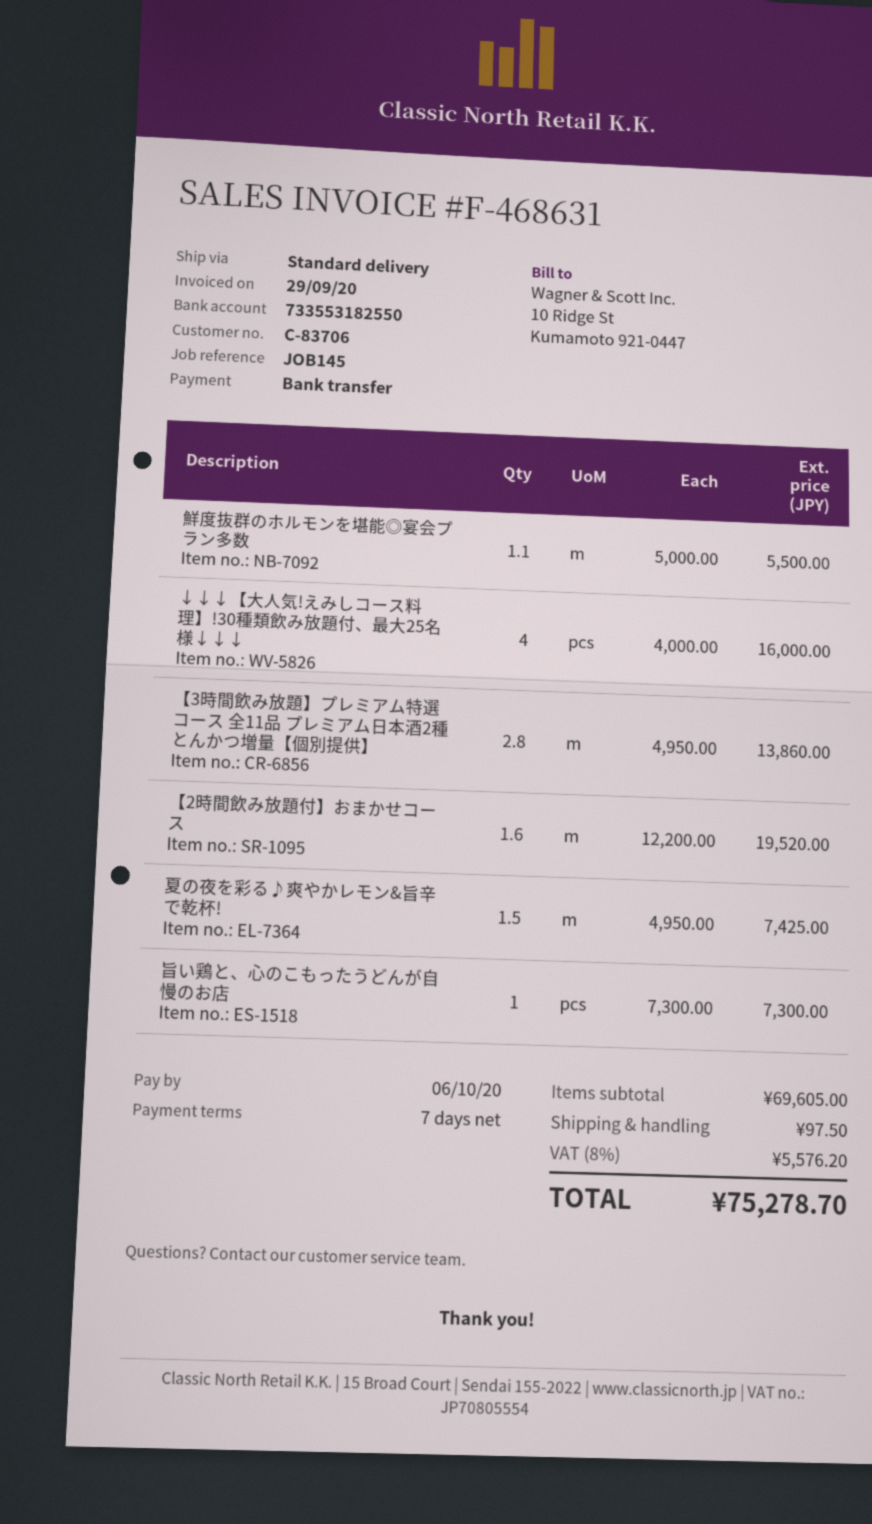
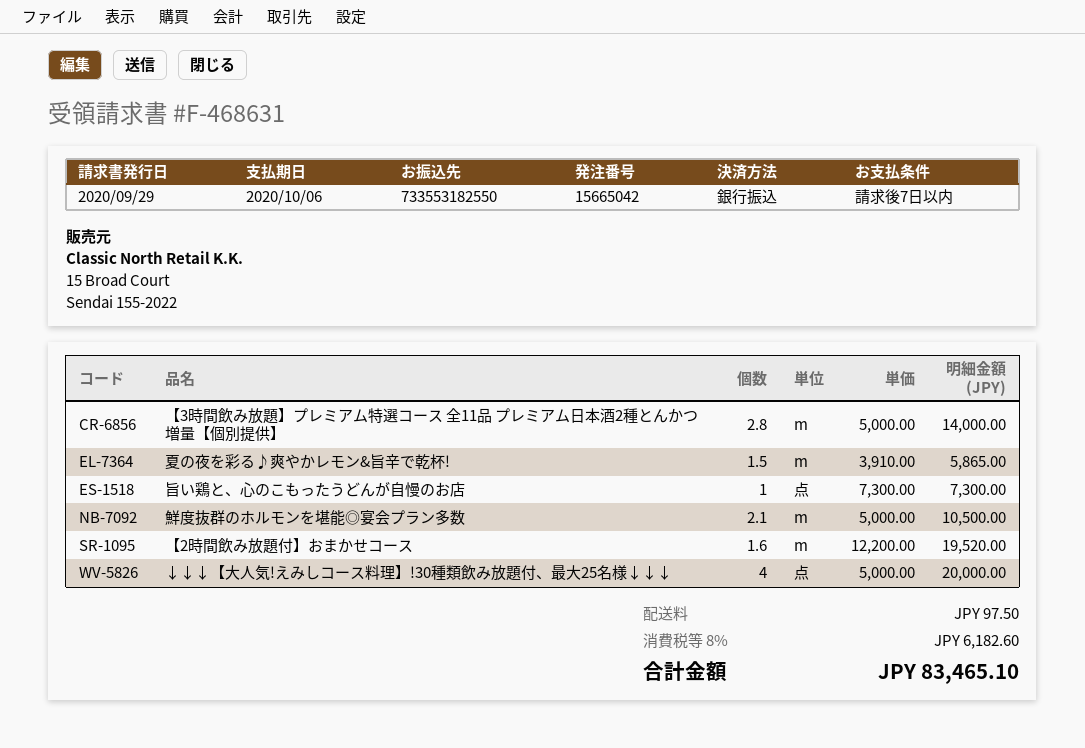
鮮度抜群のホルモンを堪能◎宴会プラン多数: 1.1 x 5000.00 = 5500.00 -> 2.1 x 5000.00 = 10500.00
↓↓↓【大人気!えみしコース料理】!30種類飲み放題付、最大25名様↓↓↓: 4 x 4000.00 = 16000.00 -> 4 x 5000.00 = 20000.00
【3時間飲み放題】プレミアム特選コース 全11品 プレミアム日本酒2種とんかつ増量【個別提供】: 2.8 x 4950.00 = 13860.00 -> 2.8 x 5000.00 = 14000.00
夏の夜を彩る♪爽やかレモン&旨辛で乾杯!: 1.5 x 4950.00 = 7425.00 -> 1.5 x 3910.00 = 5865.00
tax: 8% = 5576.20 -> 8% = 6182.60
total: 75278.70 -> 83465.10

